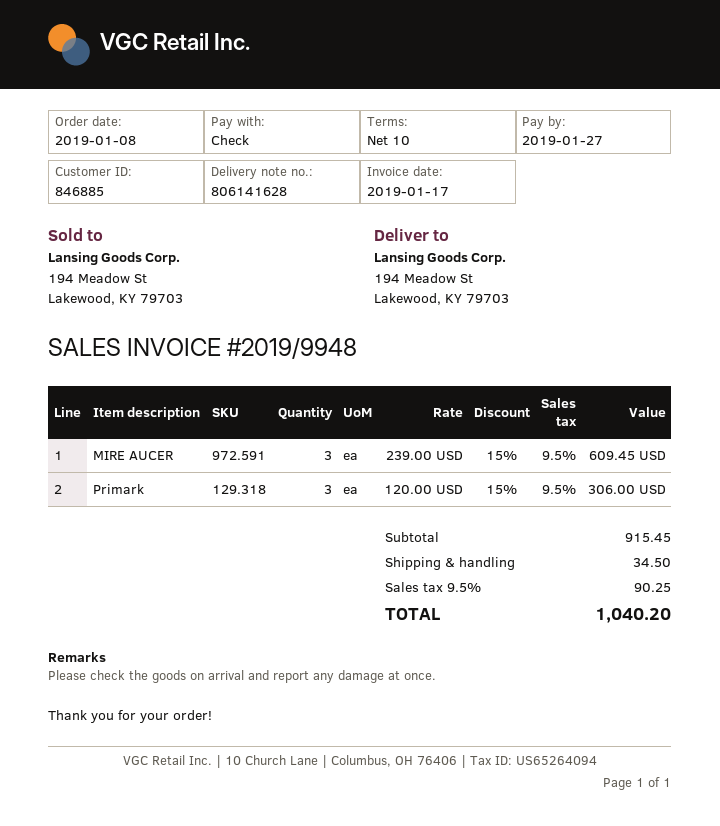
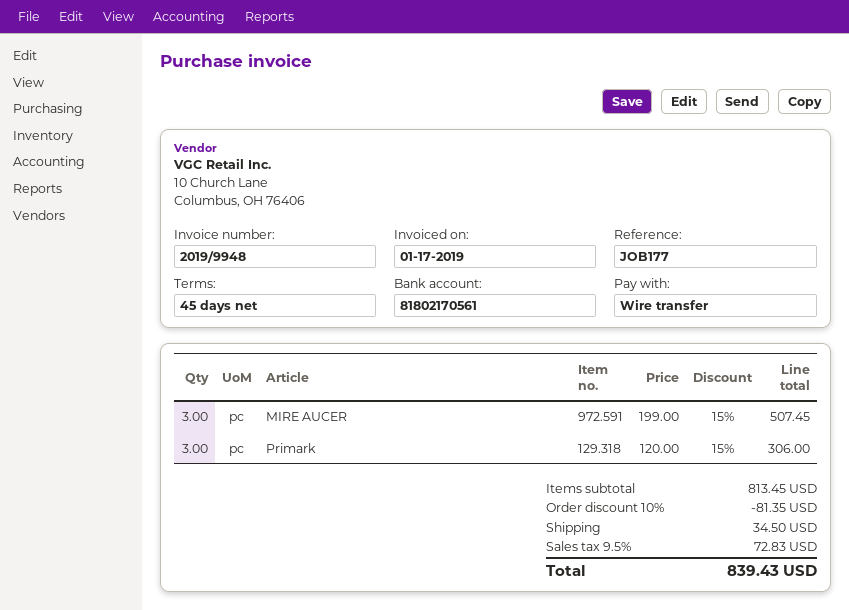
payment terms: 10 days -> 45 days
payment method: cheque -> bank transfer
MIRE AUCER: 3 x 239.00 - 15% = 609.45 -> 3 x 199.00 - 15% = 507.45
subtotal: 915.45 -> 813.45
discount: none -> 10% = 81.35
tax: 9.5% = 90.25 -> 9.5% = 72.83
total: 1040.20 -> 839.43

